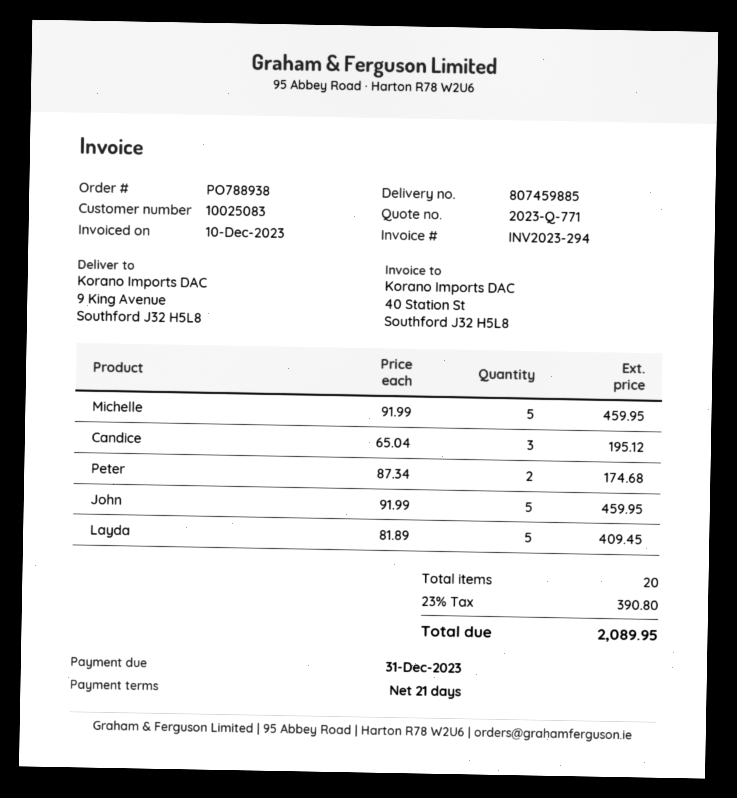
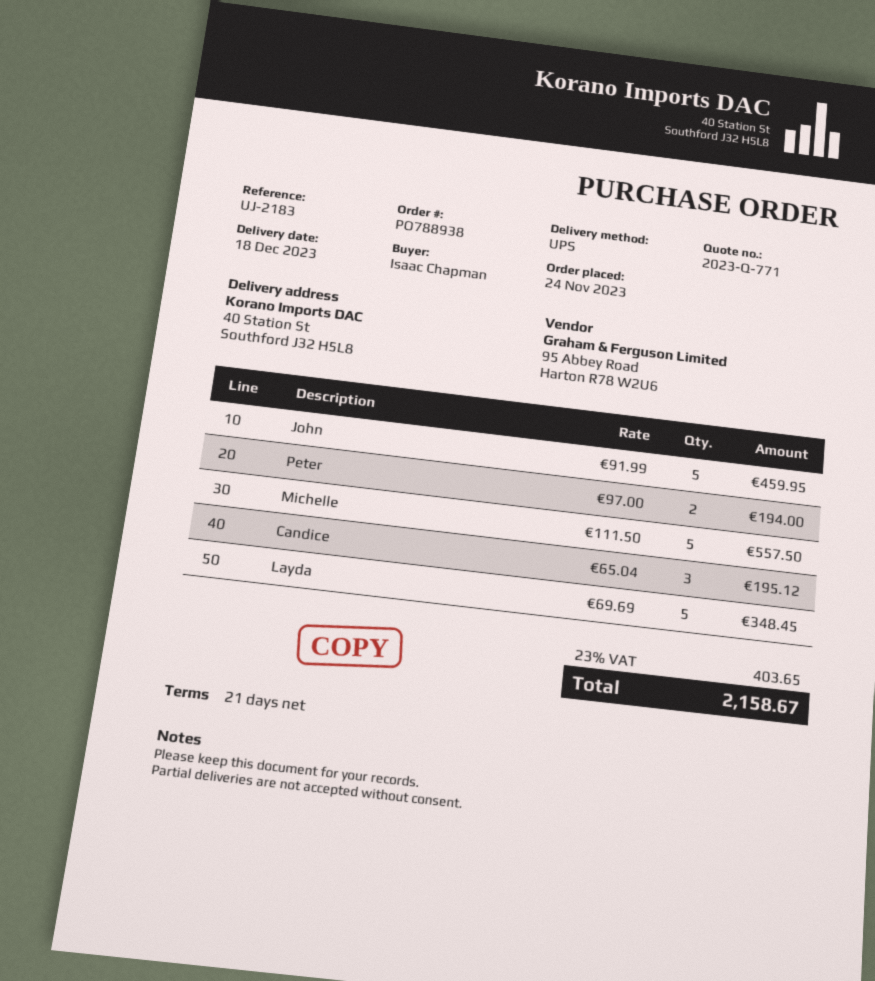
ship to: 9 King Avenue, Southford J32 H5L8 -> 40 Station St, Southford J32 H5L8
Michelle: 5 x 91.99 = 459.95 -> 5 x 111.50 = 557.50
Peter: 2 x 87.34 = 174.68 -> 2 x 97.00 = 194.00
Layda: 5 x 81.89 = 409.45 -> 5 x 69.69 = 348.45
tax: 23% = 390.80 -> 23% = 403.65
total: 2089.95 -> 2158.67

